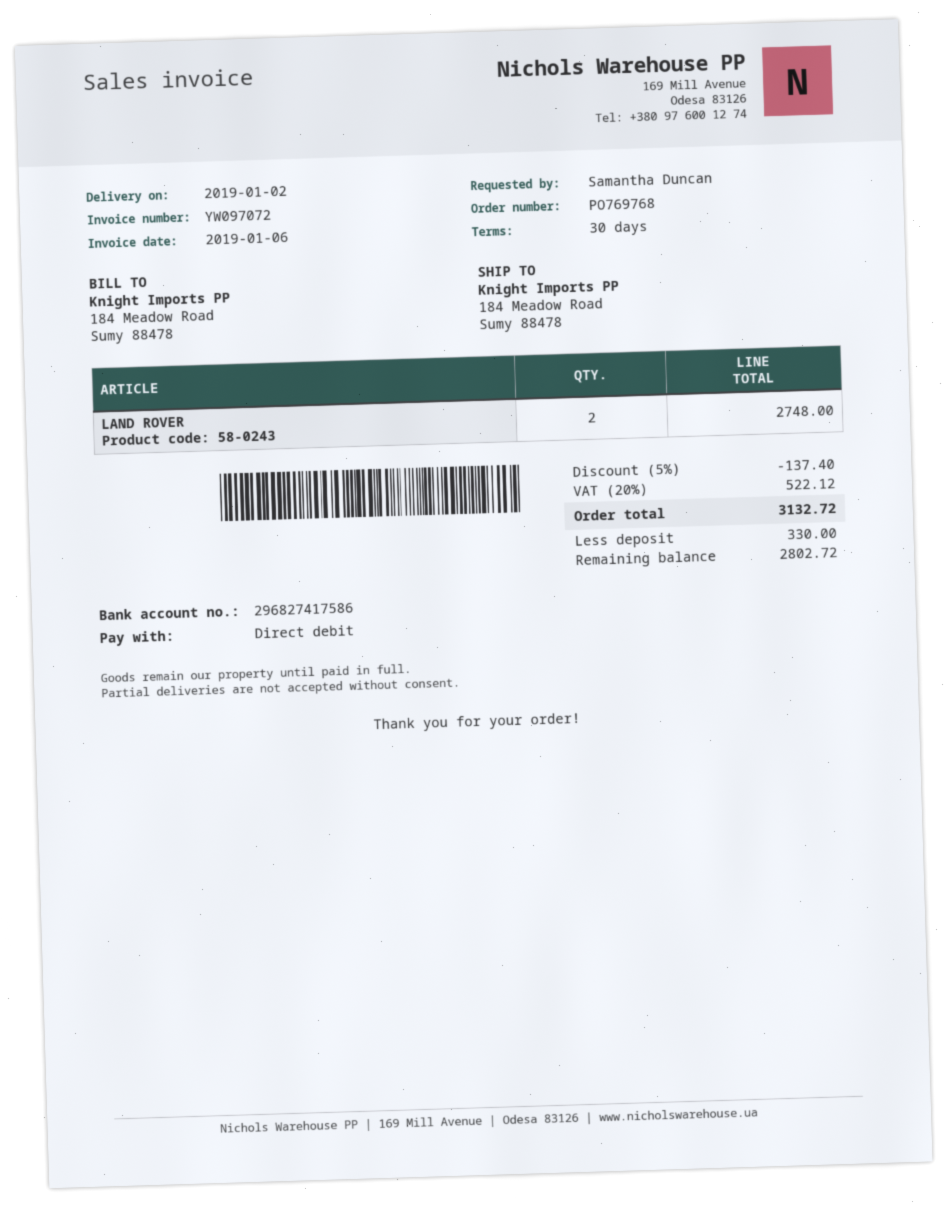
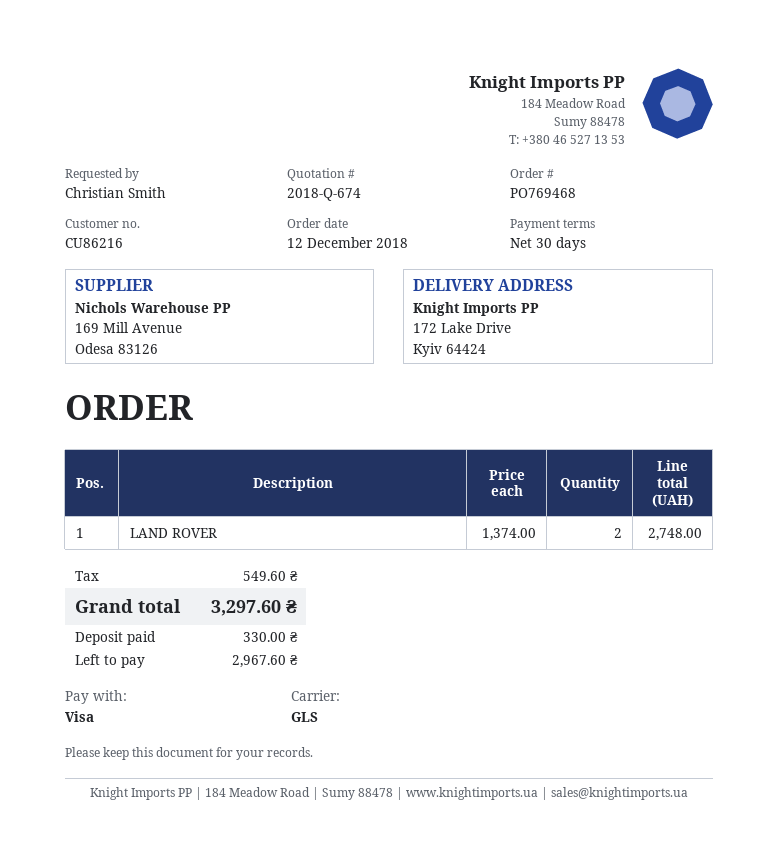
order number: PO769768 -> PO769468
ordered by: Samantha Duncan -> Christian Smith
payment method: direct debit -> Visa
ship to: 184 Meadow Road, Sumy 88478 -> 172 Lake Drive, Kyiv 64424
discount: 5% = 137.40 -> none
tax: 522.12 -> 549.60
total: 3132.72 -> 3297.60
balance: 2802.72 -> 2967.60

